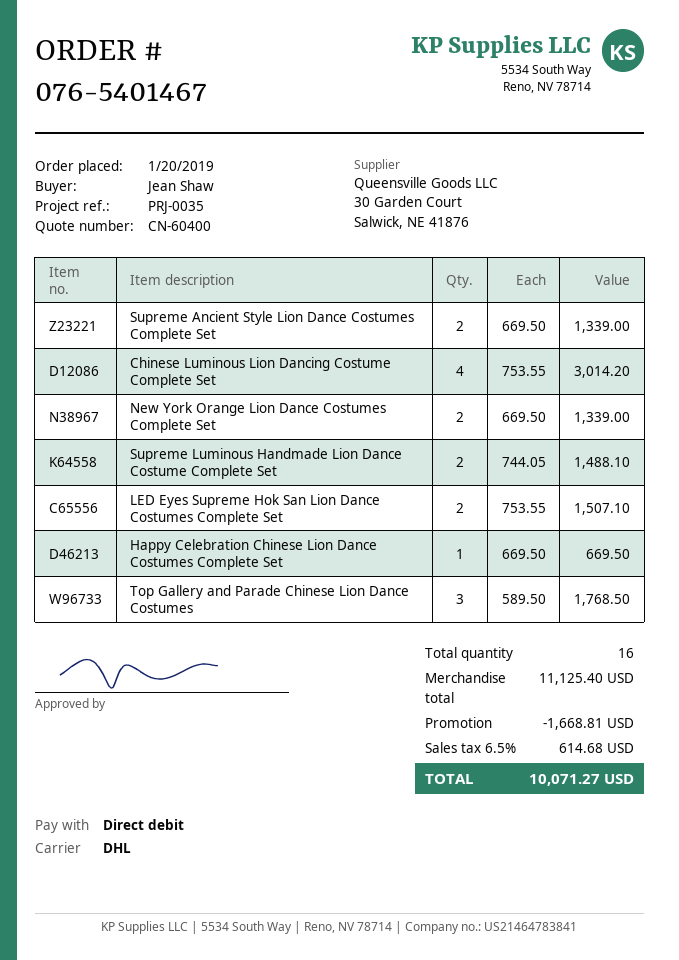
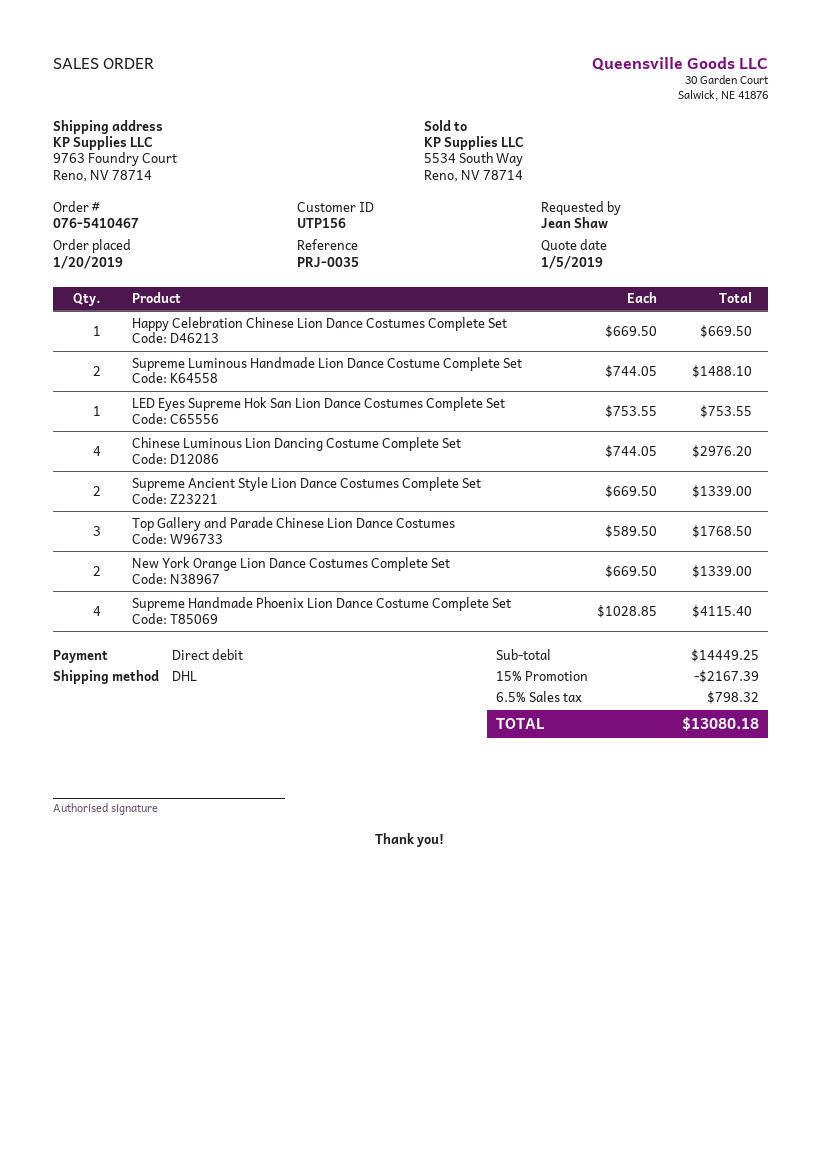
order number: 076-5401467 -> 076-5410467
Chinese Luminous Lion Dancing Costume Complete Set: 4 x 753.55 = 3014.20 -> 4 x 744.05 = 2976.20
LED Eyes Supreme Hok San Lion Dance Costumes Complete Set: 2 x 753.55 = 1507.10 -> 1 x 753.55 = 753.55
Supreme Handmade Phoenix Lion Dance Costume Complete Set: none -> 4 x 1028.85 = 4115.40
subtotal: 11125.40 -> 14449.25
discount: 1668.81 -> 2167.39
tax: 6.5% = 614.68 -> 6.5% = 798.32
total: 10071.27 -> 13080.18

